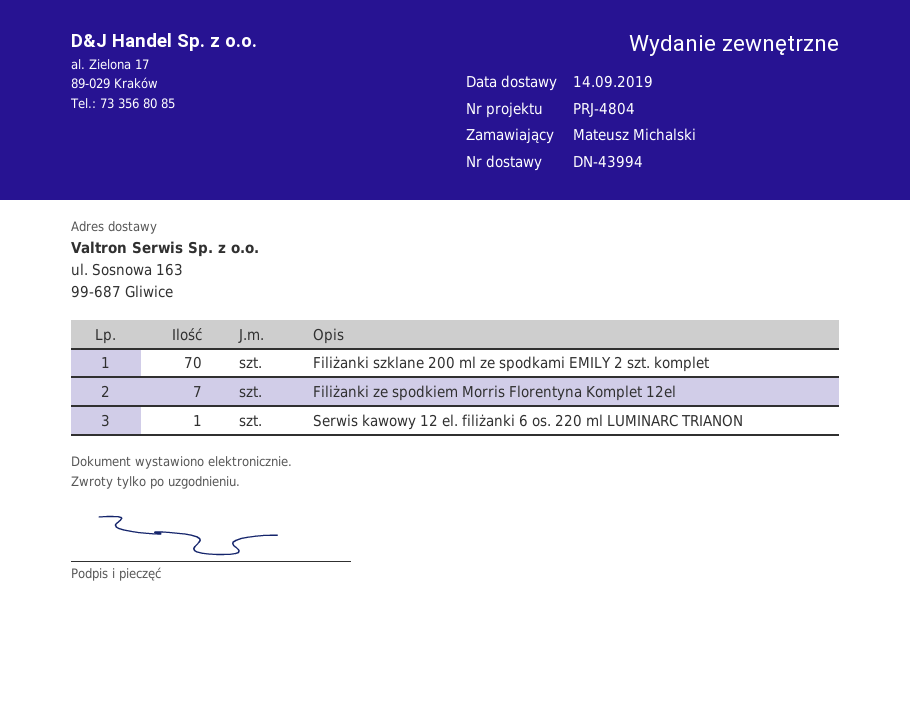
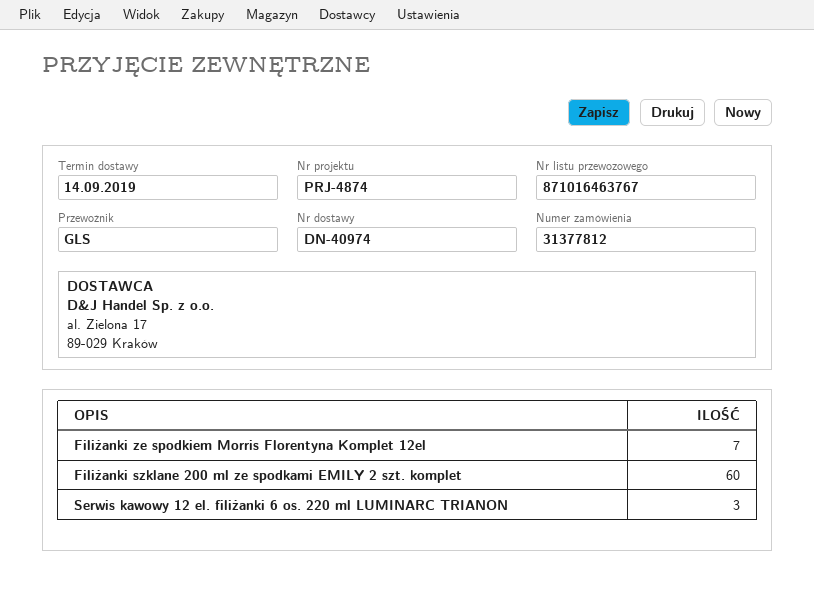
delivery note number: DN-43994 -> DN-40974
reference: PRJ-4804 -> PRJ-4874
Filiżanki szklane 200 ml ze spodkami EMILY 2 szt. komplet: 70 -> 60
Serwis kawowy 12 el. filiżanki 6 os. 220 ml LUMINARC TRIANON: 1 -> 3

